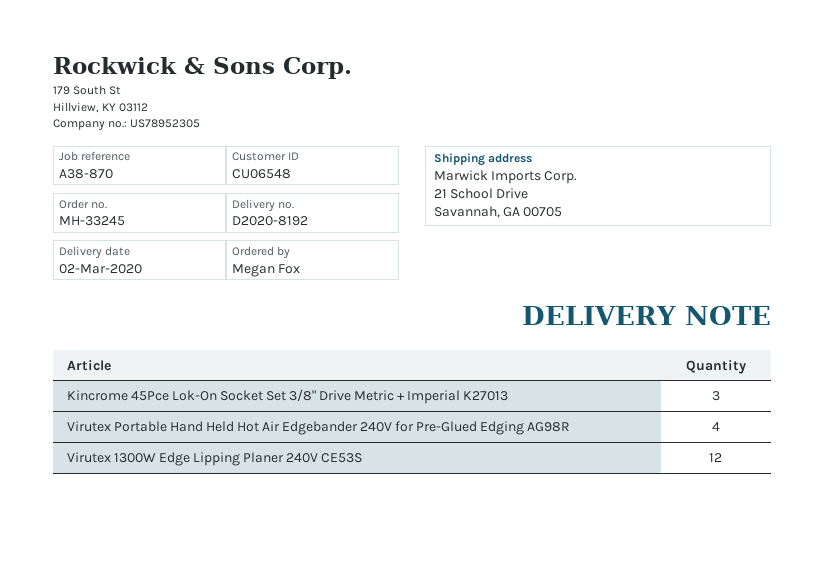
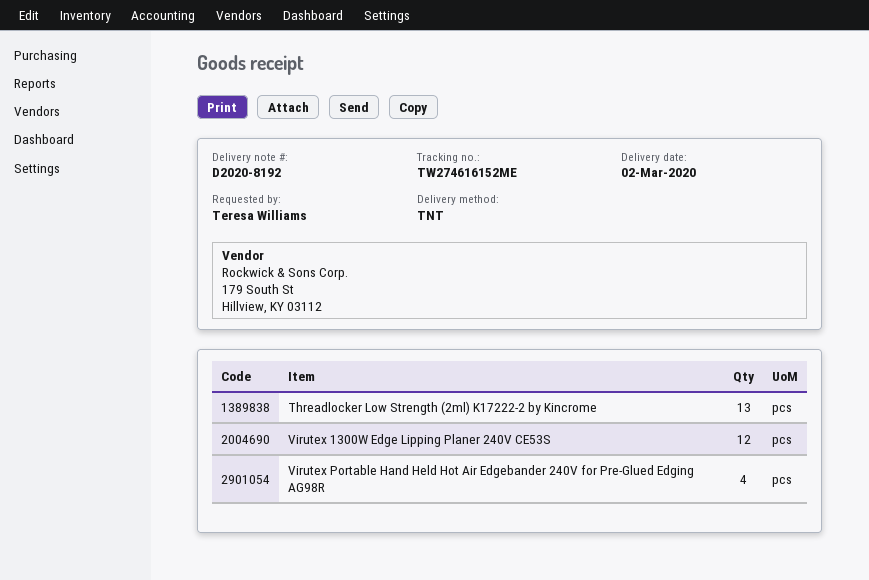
ordered by: Megan Fox -> Teresa Williams
Kincrome 45Pce Lok-On Socket Set 3/8" Drive Metric + Imperial K27013: 3 -> none
Threadlocker Low Strength (2ml) K17222-2 by Kincrome: none -> 13

